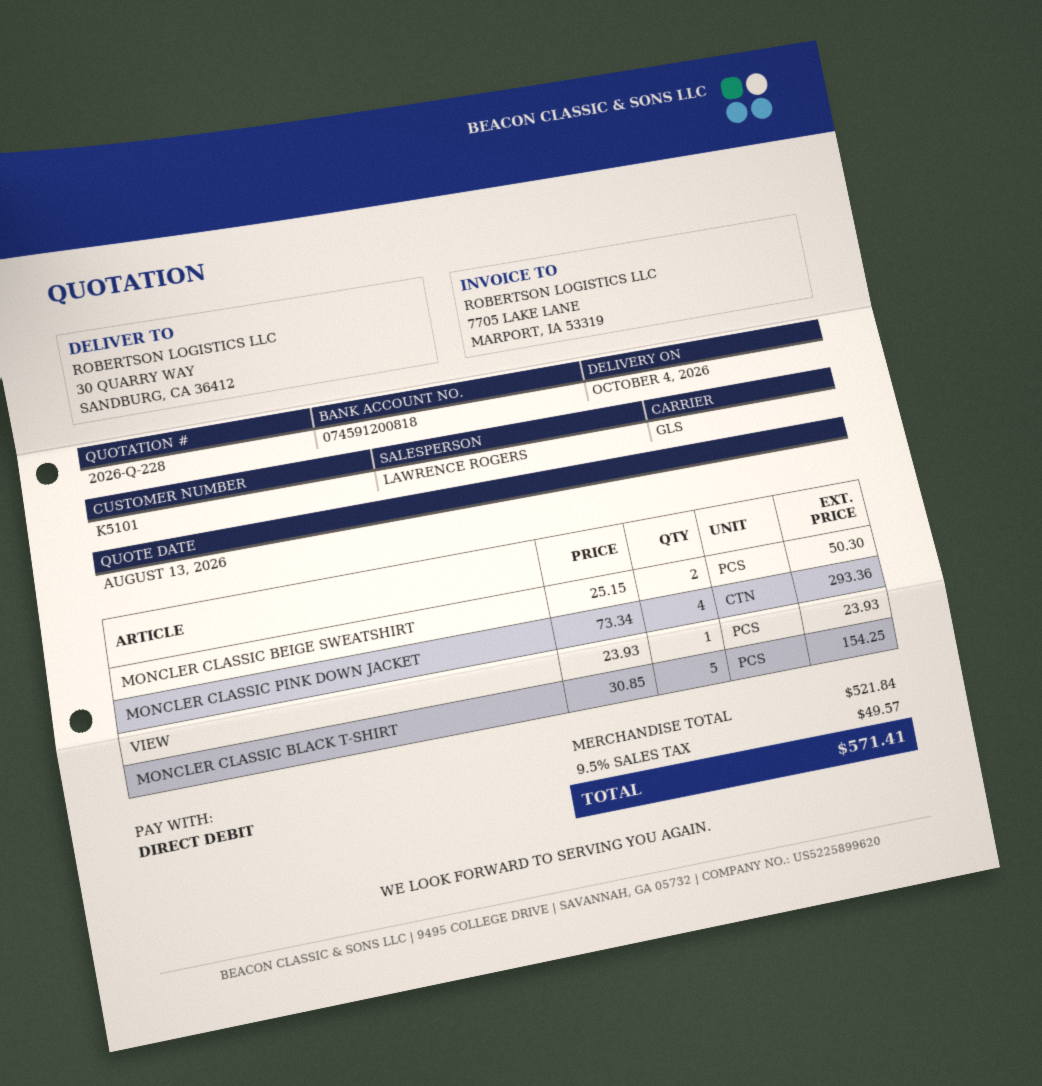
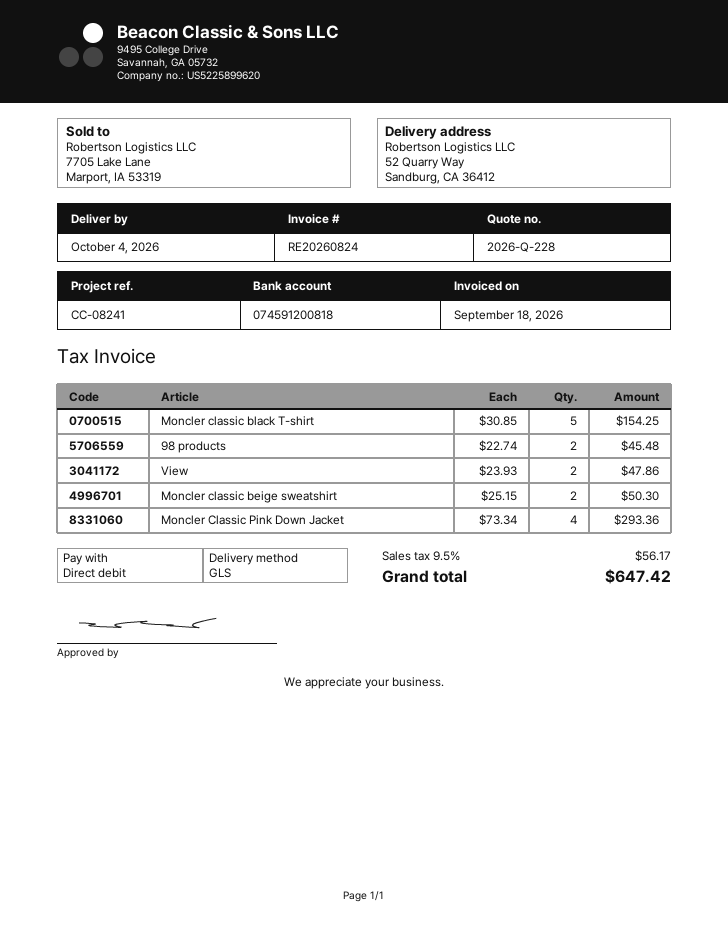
ship to: 30 QUARRY WAY, SANDBURG, CA 36412 -> 52 Quarry Way, Sandburg, CA 36412
VIEW: 1 x 23.93 = 23.93 -> 2 x 23.93 = 47.86
98 products: none -> 2 x 22.74 = 45.48
tax: 9.5% = 49.57 -> 9.5% = 56.17
total: 571.41 -> 647.42

